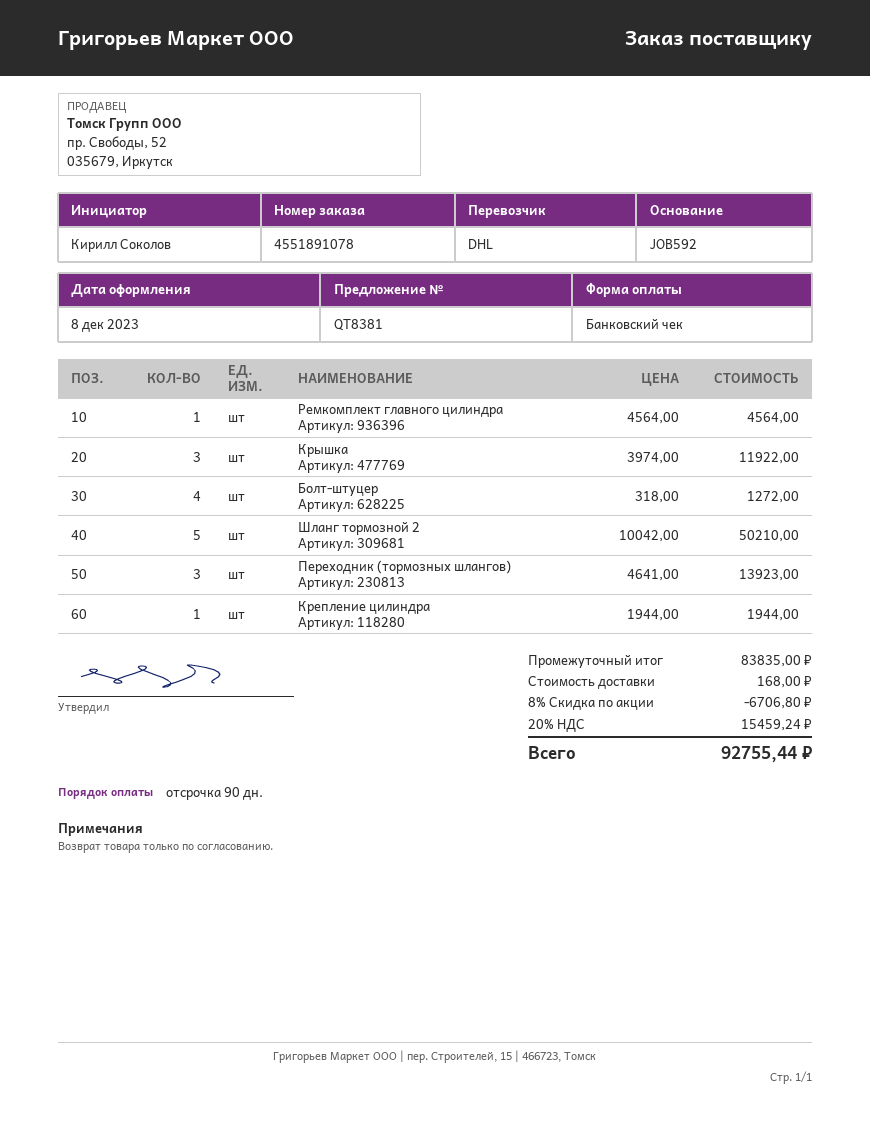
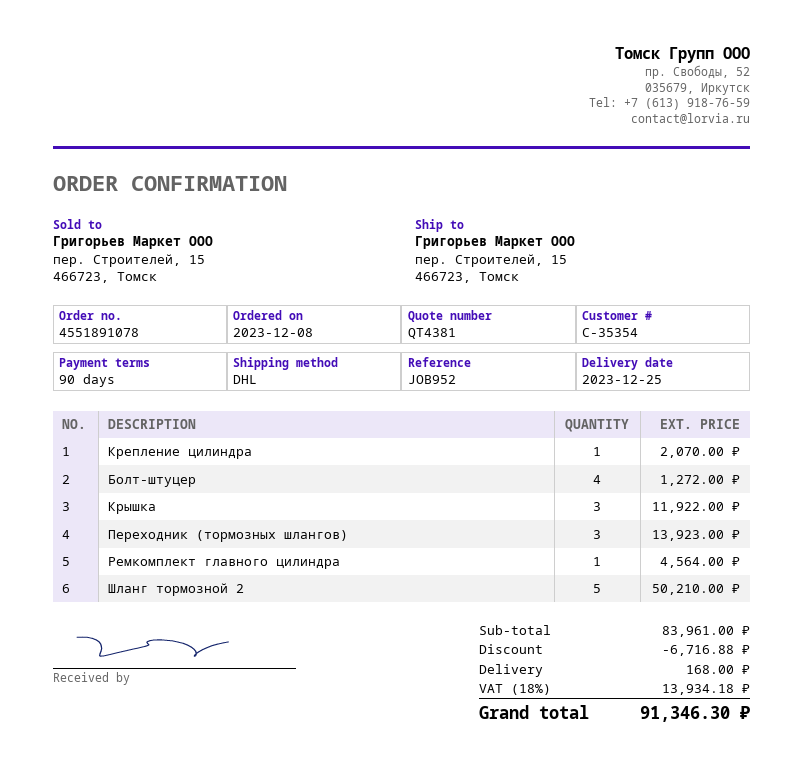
quote number: QT8381 -> QT4381
reference: JOB592 -> JOB952
Крепление цилиндра: 1 for 1944.00 -> 1 for 2070.00
subtotal: 83835.00 -> 83961.00
discount: 6706.80 -> 6716.88
tax: 20% = 15459.24 -> 18% = 13934.18
total: 92755.44 -> 91346.30

